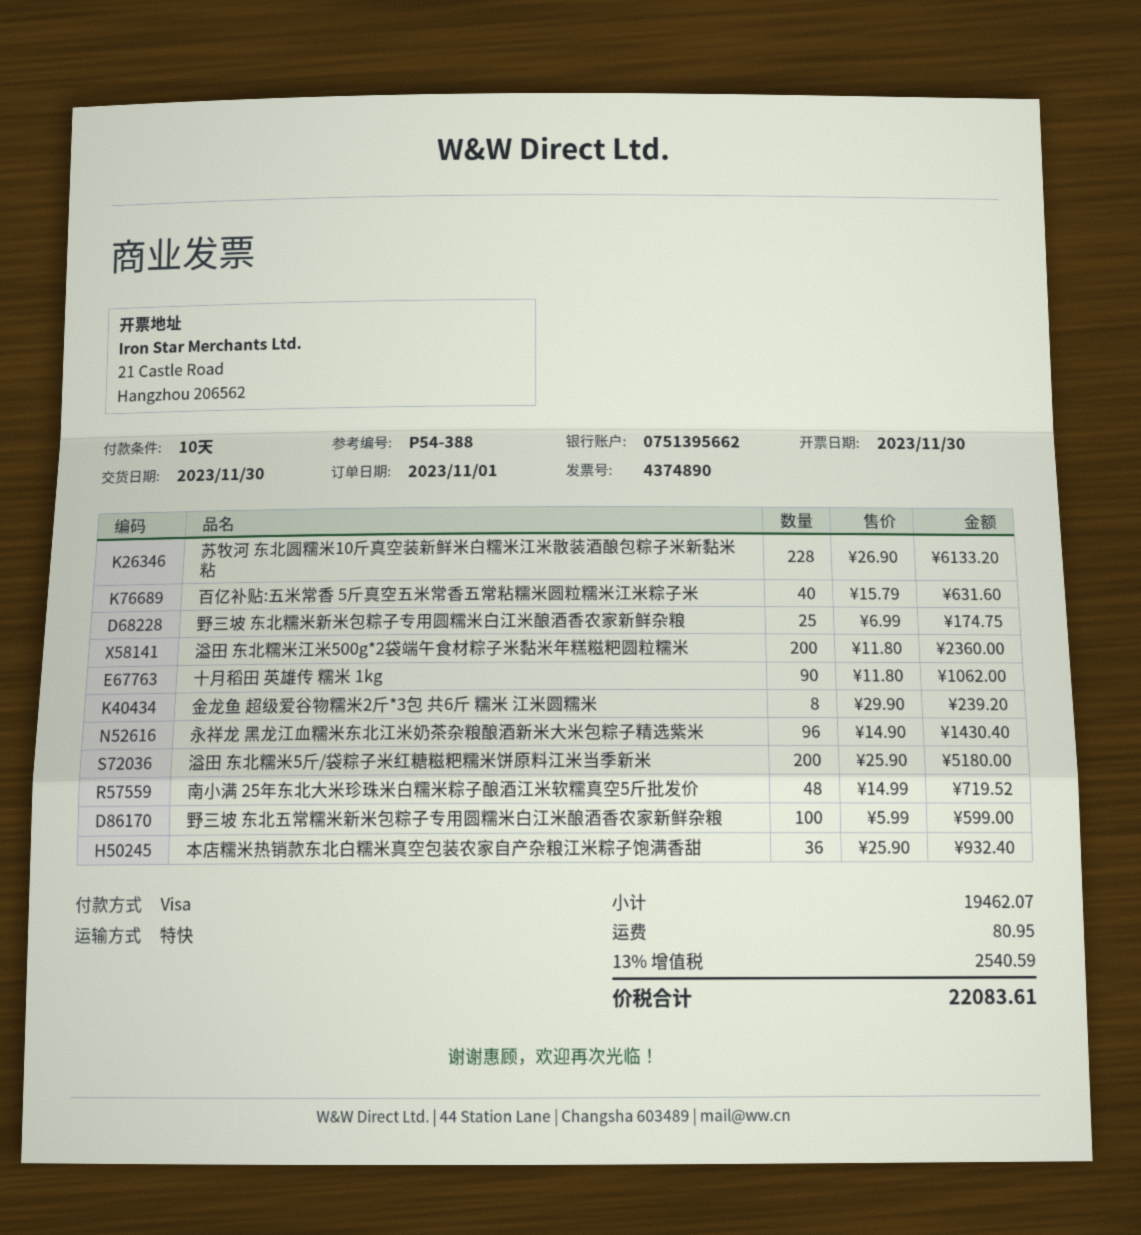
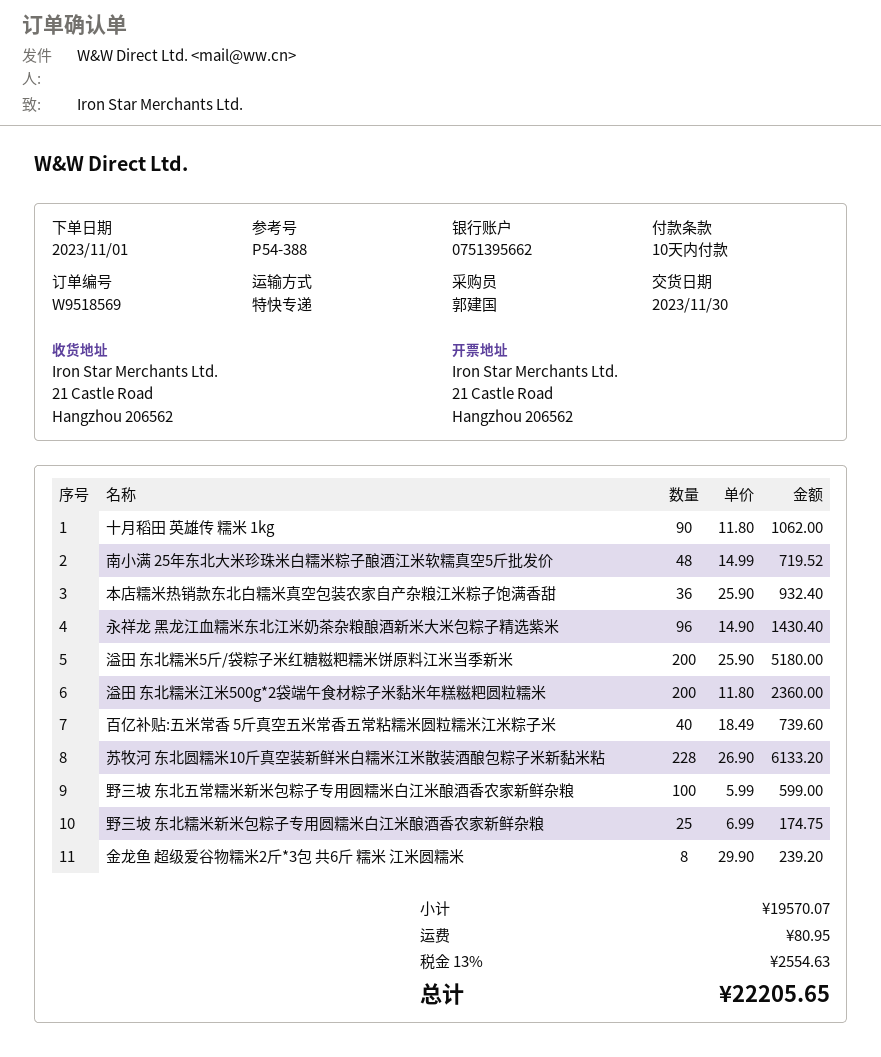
百亿补贴:五米常香 5斤真空五米常香五常粘糯米圆粒糯米江米粽子米: 40 x 15.79 = 631.60 -> 40 x 18.49 = 739.60
subtotal: 19462.07 -> 19570.07
tax: 13% = 2540.59 -> 13% = 2554.63
total: 22083.61 -> 22205.65

